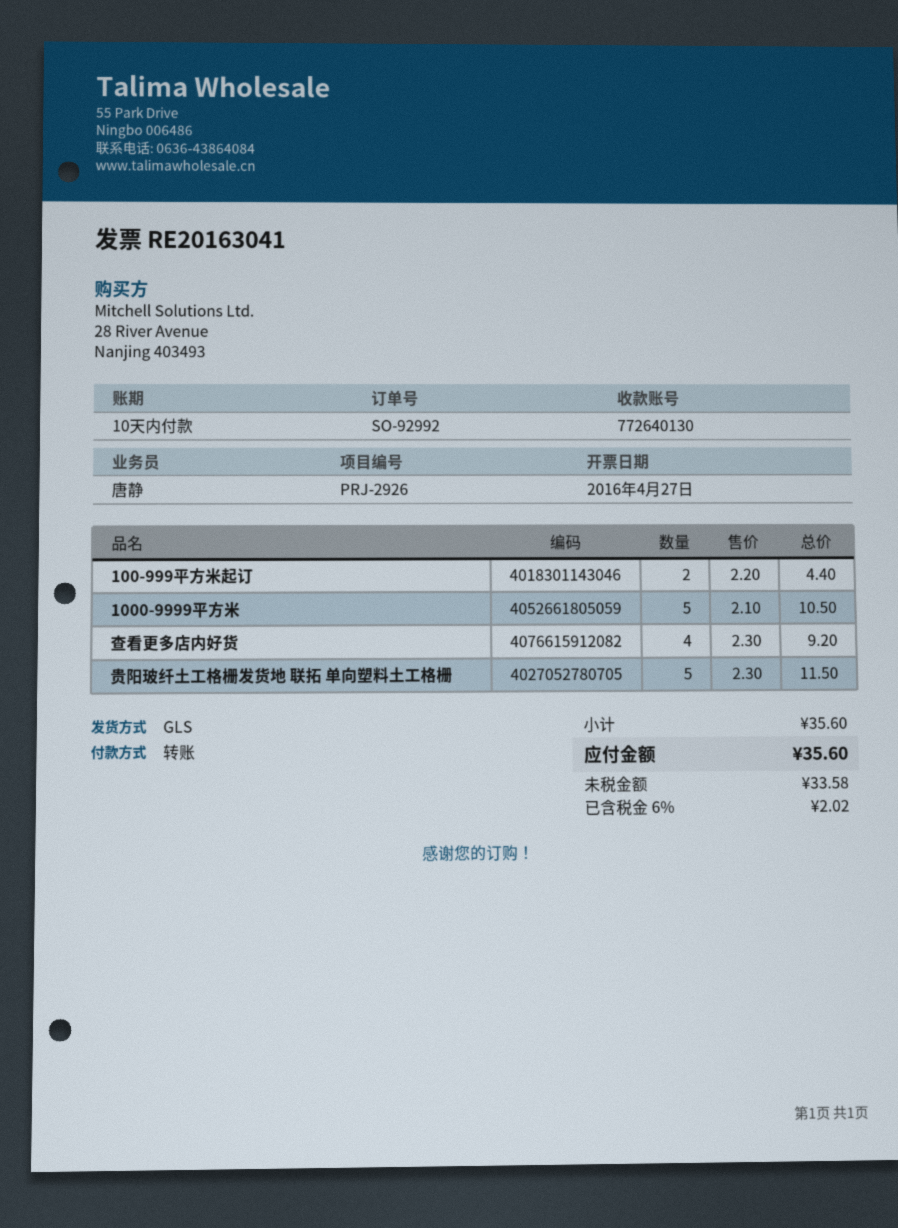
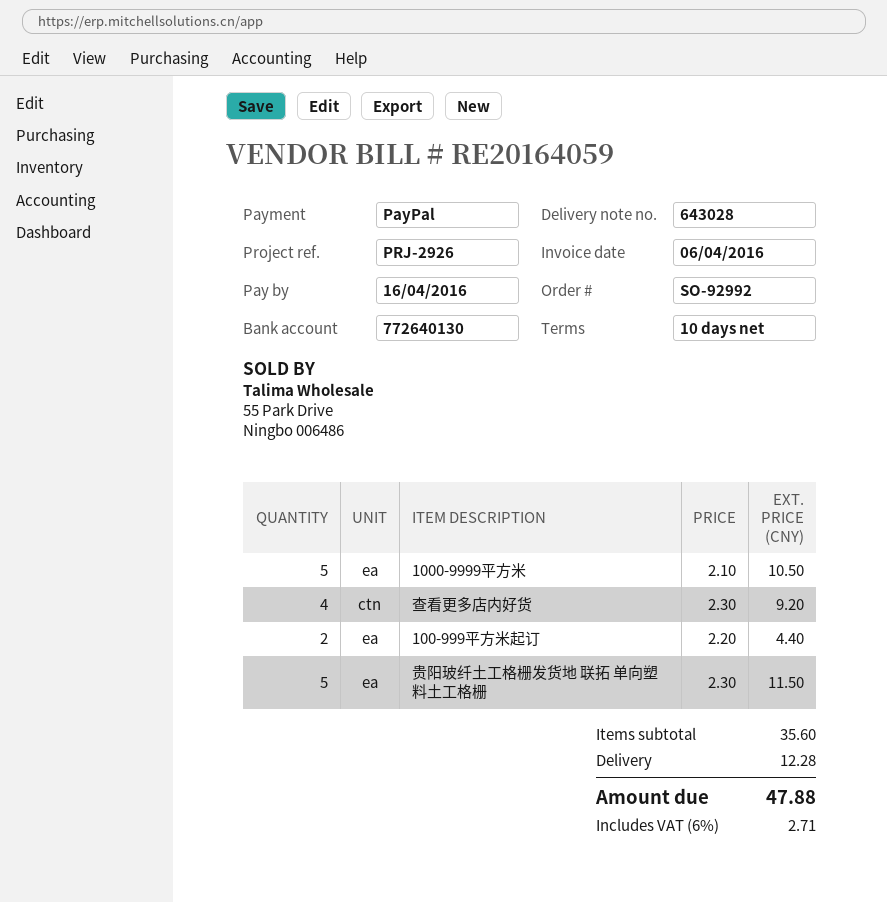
invoice number: RE20163041 -> RE20164059
invoice date: 2016-04-27 -> 2016-04-06
payment method: bank transfer -> PayPal
shipping: none -> 12.28
tax: 6% = 2.02 -> 6% = 2.71
total: 35.60 -> 47.88

